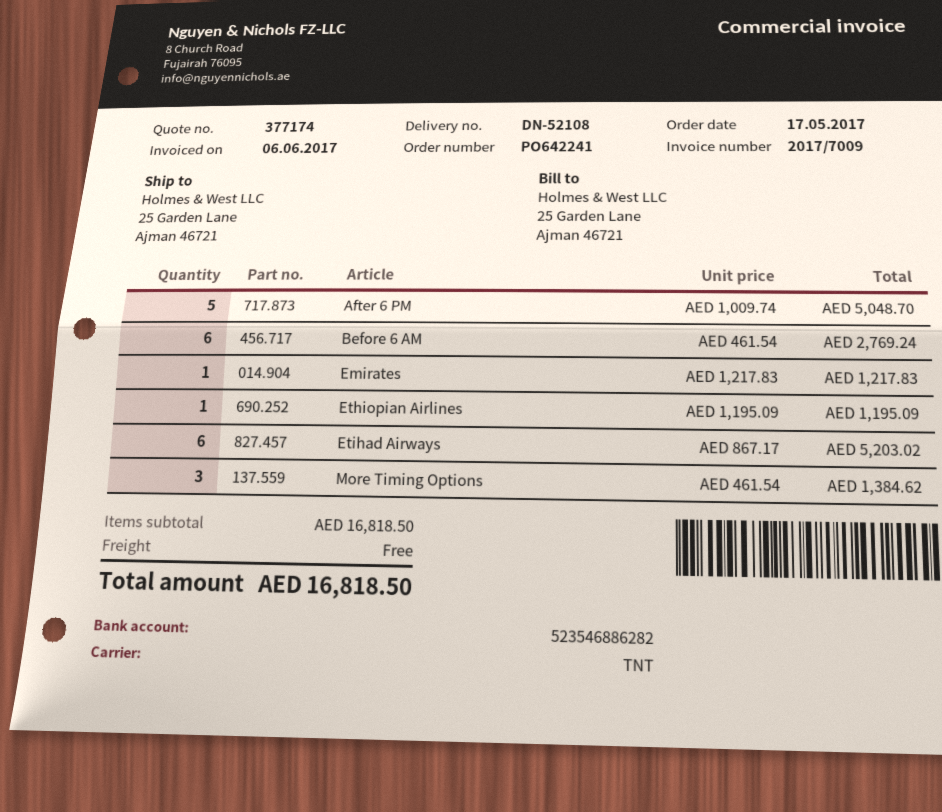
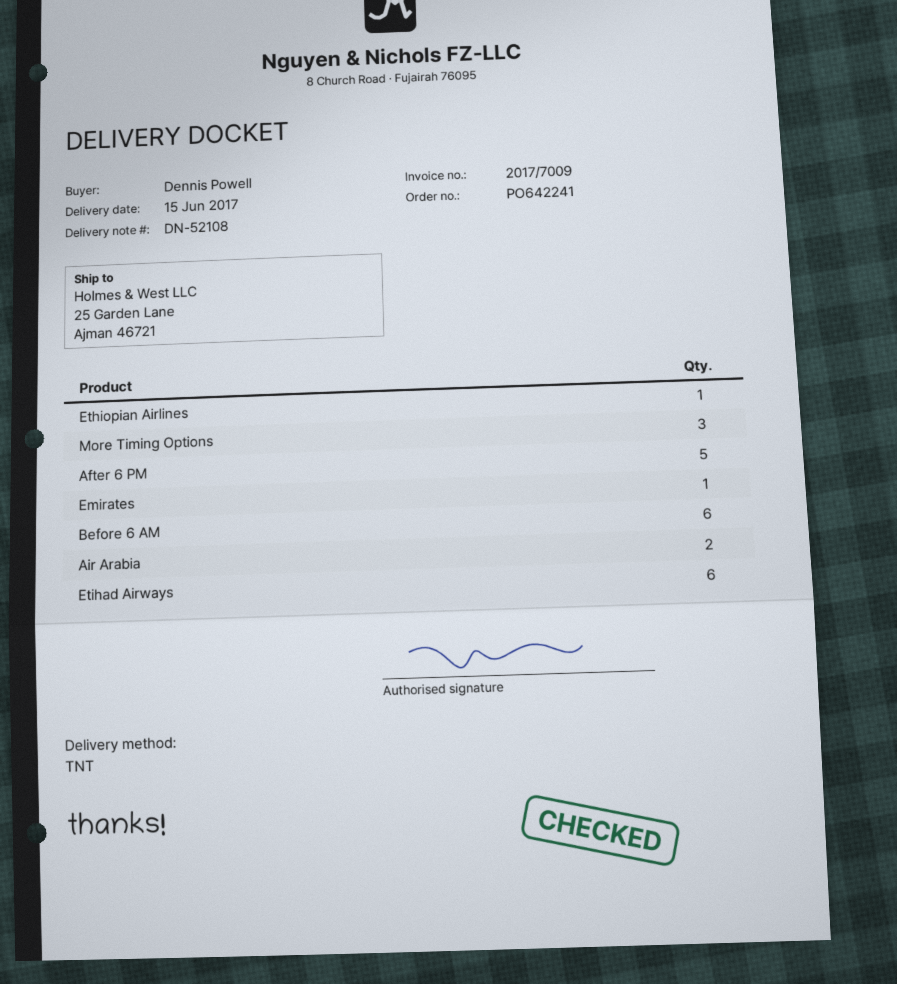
Air Arabia: none -> 2

